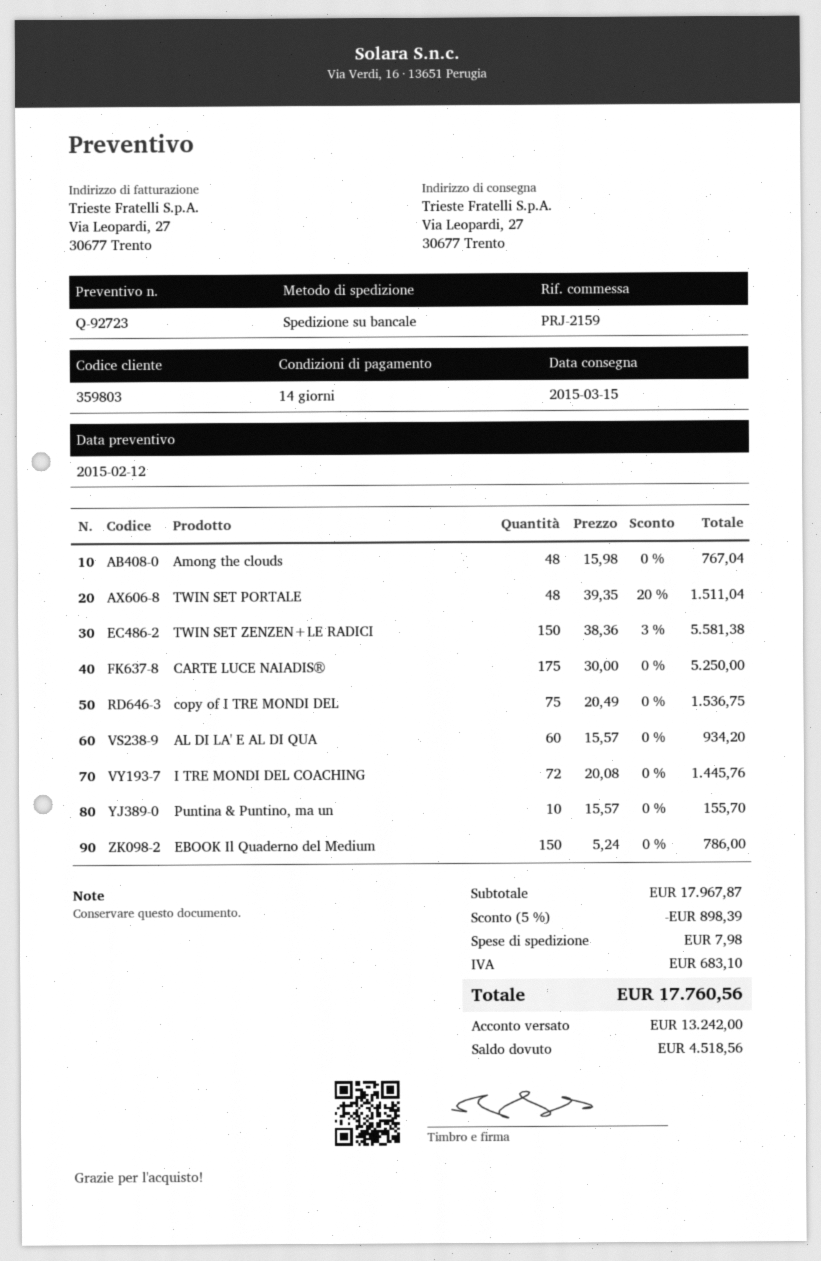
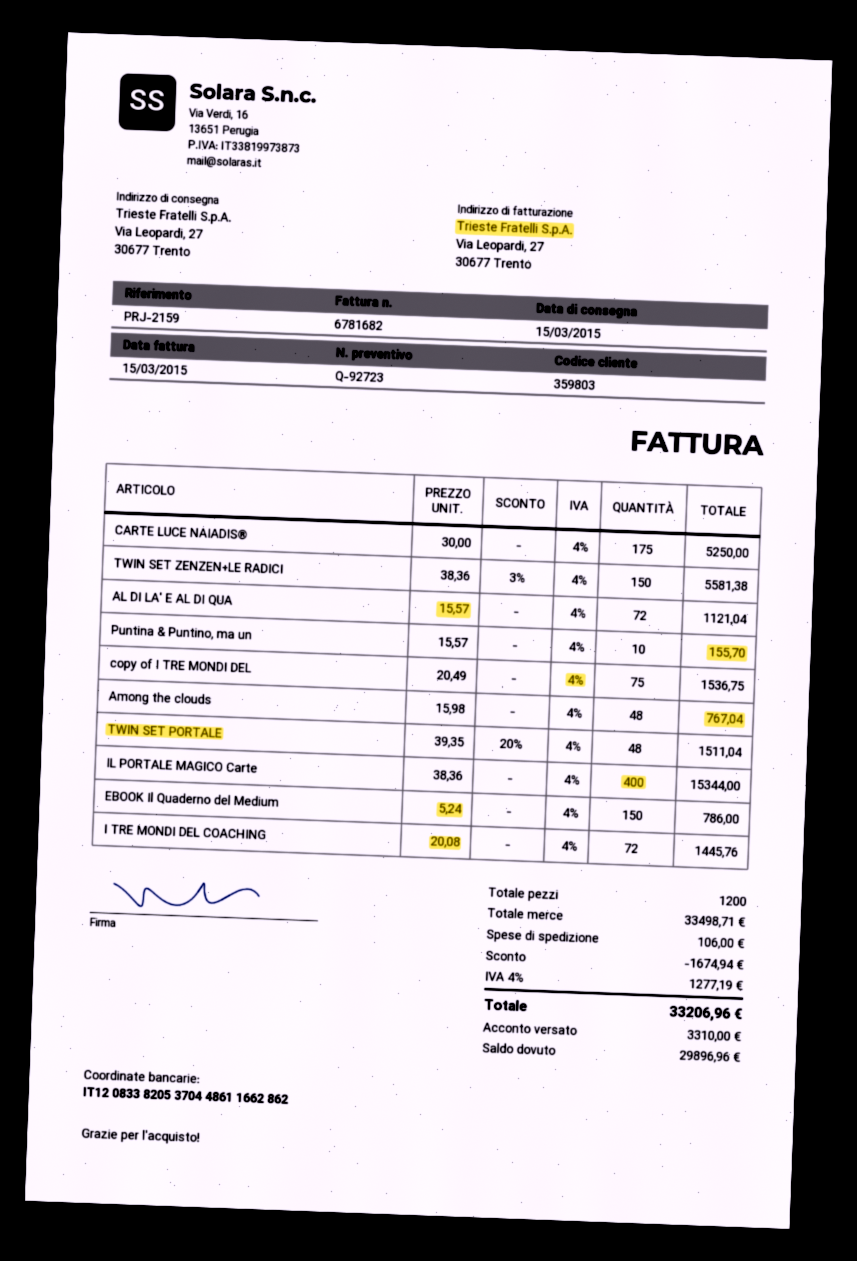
AL DI LA' E AL DI QUA: 60 x 15.57 = 934.20 -> 72 x 15.57 = 1121.04
IL PORTALE MAGICO Carte: none -> 400 x 38.36 = 15344.00
subtotal: 17967.87 -> 33498.71
discount: 898.39 -> 1674.94
shipping: 7.98 -> 106.00
tax: 683.10 -> 1277.19
total: 17760.56 -> 33206.96
deposit: 13242.00 -> 3310.00
balance: 4518.56 -> 29896.96

